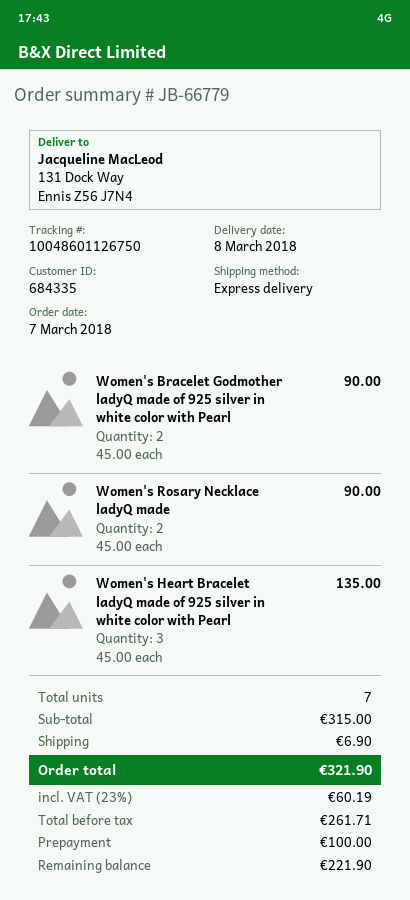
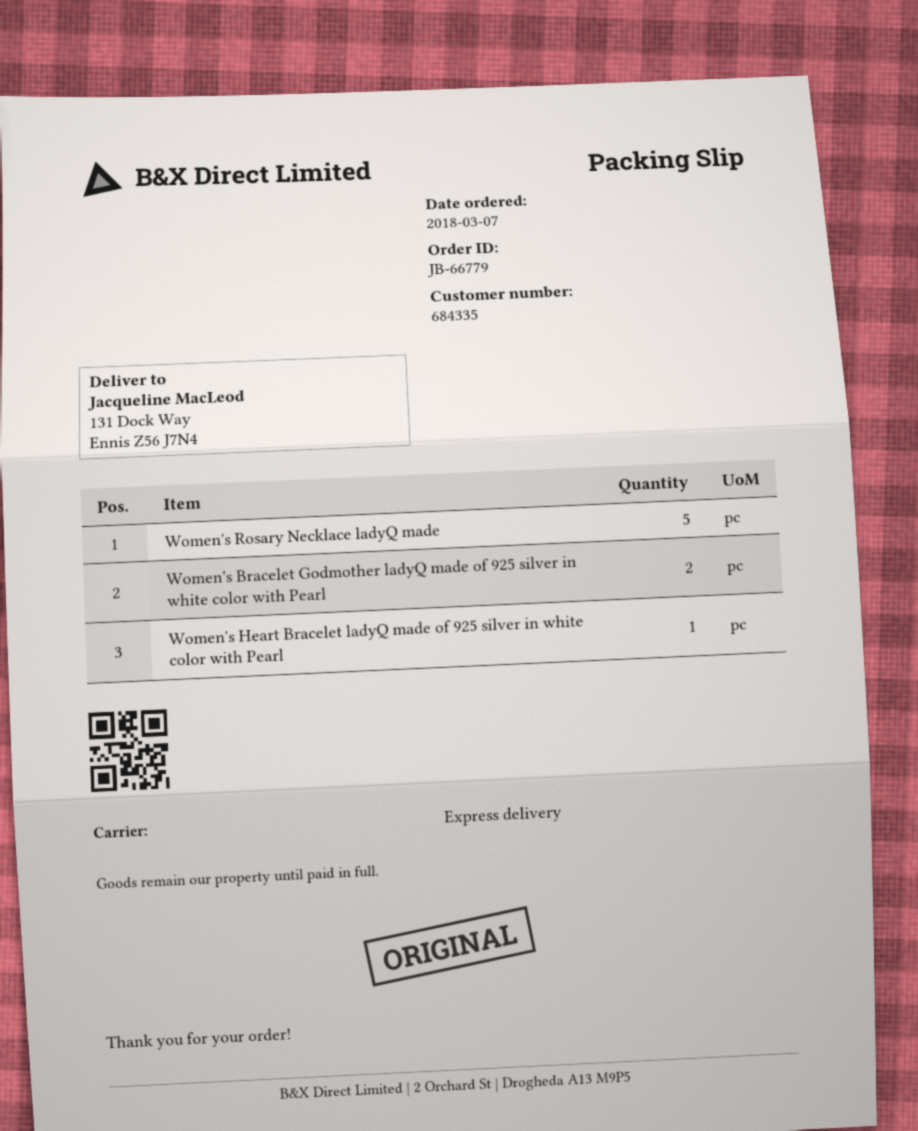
Women's Rosary Necklace ladyQ made: 2 -> 5
Women's Heart Bracelet ladyQ made of 925 silver in white color with Pearl: 3 -> 1

